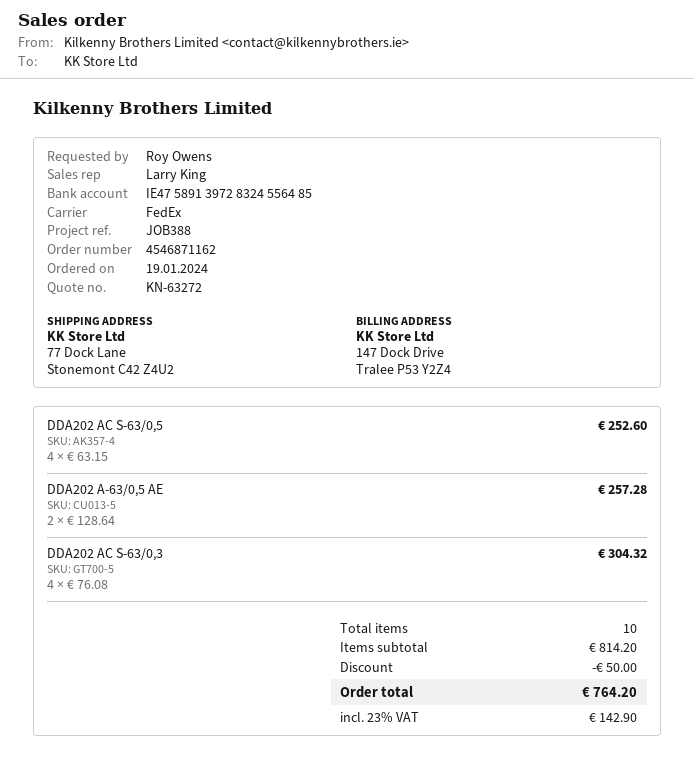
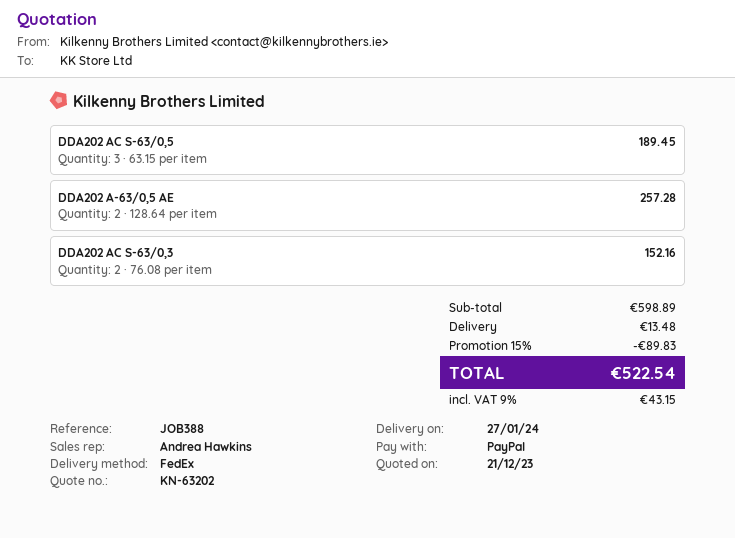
quote number: KN-63272 -> KN-63202
sales rep: Larry King -> Andrea Hawkins
DDA202 AC S-63/0,5: 4 x 63.15 = 252.60 -> 3 x 63.15 = 189.45
DDA202 AC S-63/0,3: 4 x 76.08 = 304.32 -> 2 x 76.08 = 152.16
subtotal: 814.20 -> 598.89
discount: 50.00 -> 89.83
shipping: none -> 13.48
tax: 23% = 142.90 -> 9% = 43.15
total: 764.20 -> 522.54

